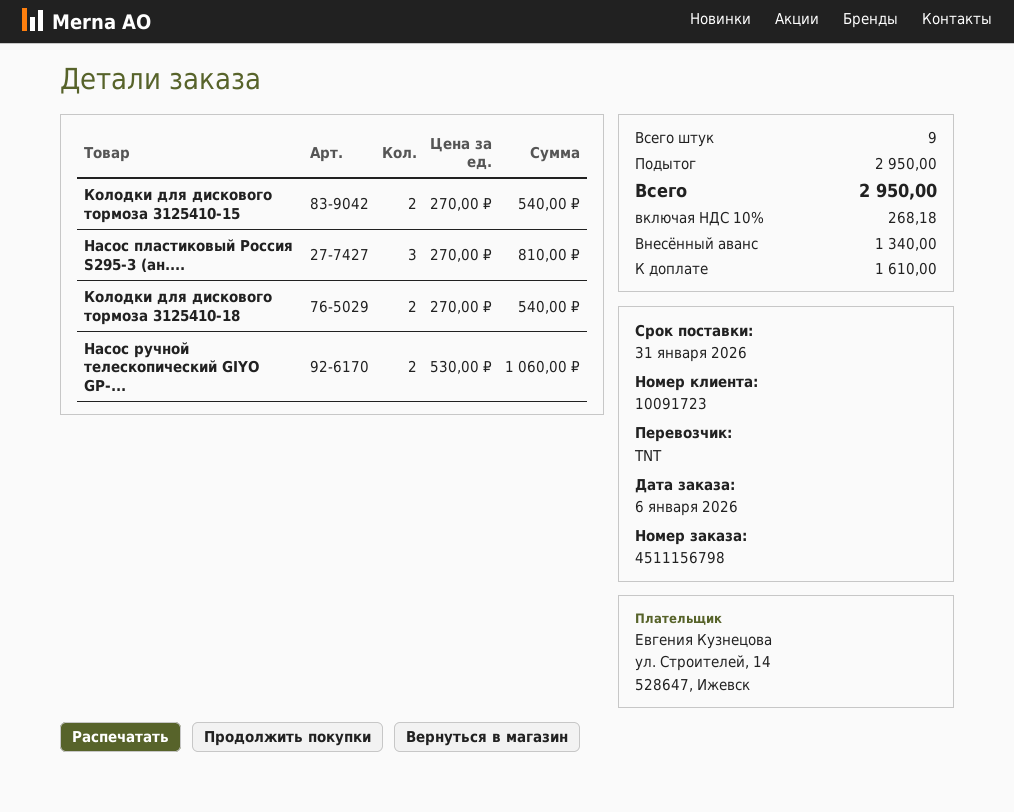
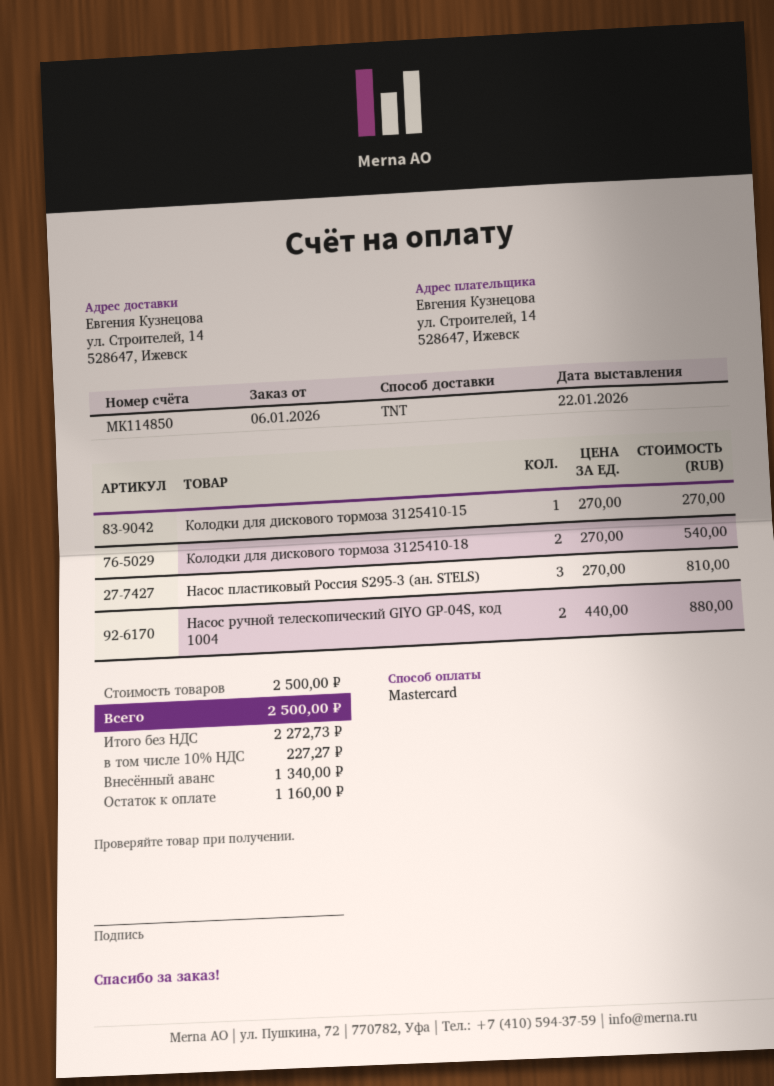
Колодки для дискового тормоза 3125410-15: 2 x 270.00 = 540.00 -> 1 x 270.00 = 270.00
Насос ручной телескопический GIYO GP-...: 2 x 530.00 = 1060.00 -> 2 x 440.00 = 880.00
subtotal: 2950.00 -> 2500.00
tax: 10% = 268.18 -> 10% = 227.27
total: 2950.00 -> 2500.00
balance: 1610.00 -> 1160.00

